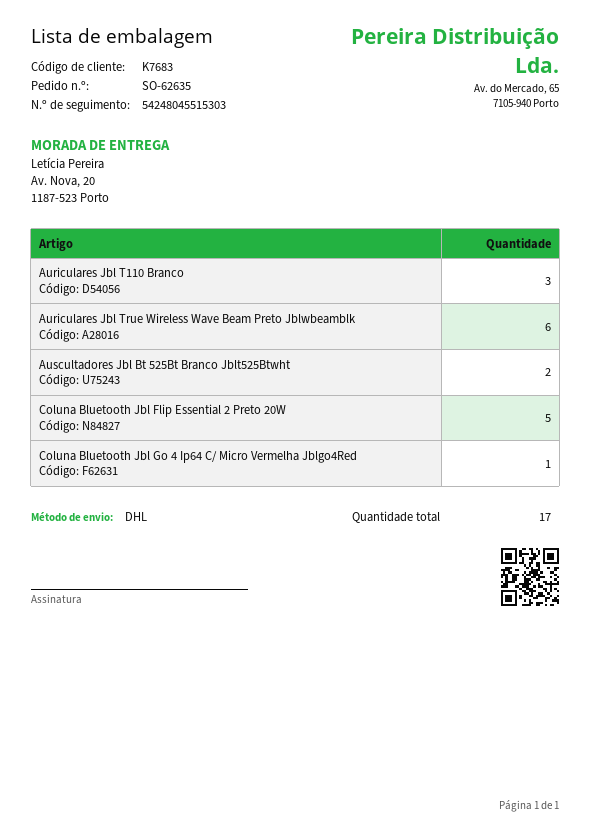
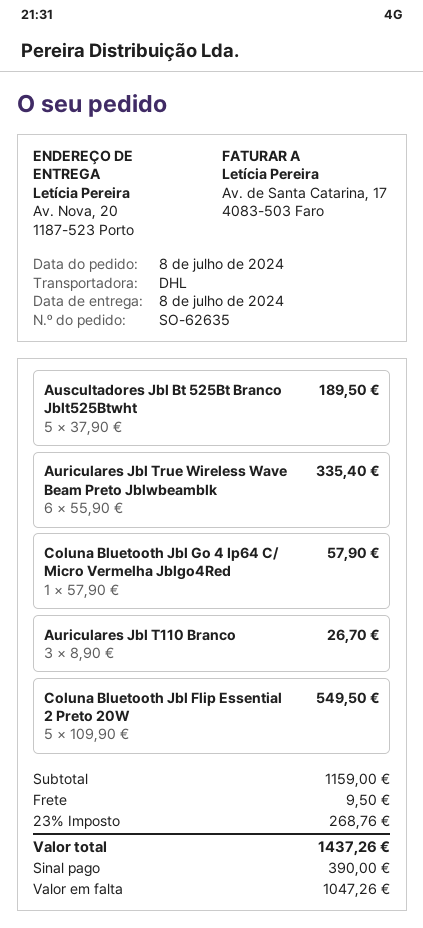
Auscultadores Jbl Bt 525Bt Branco Jblt525Btwht: 2 -> 5

